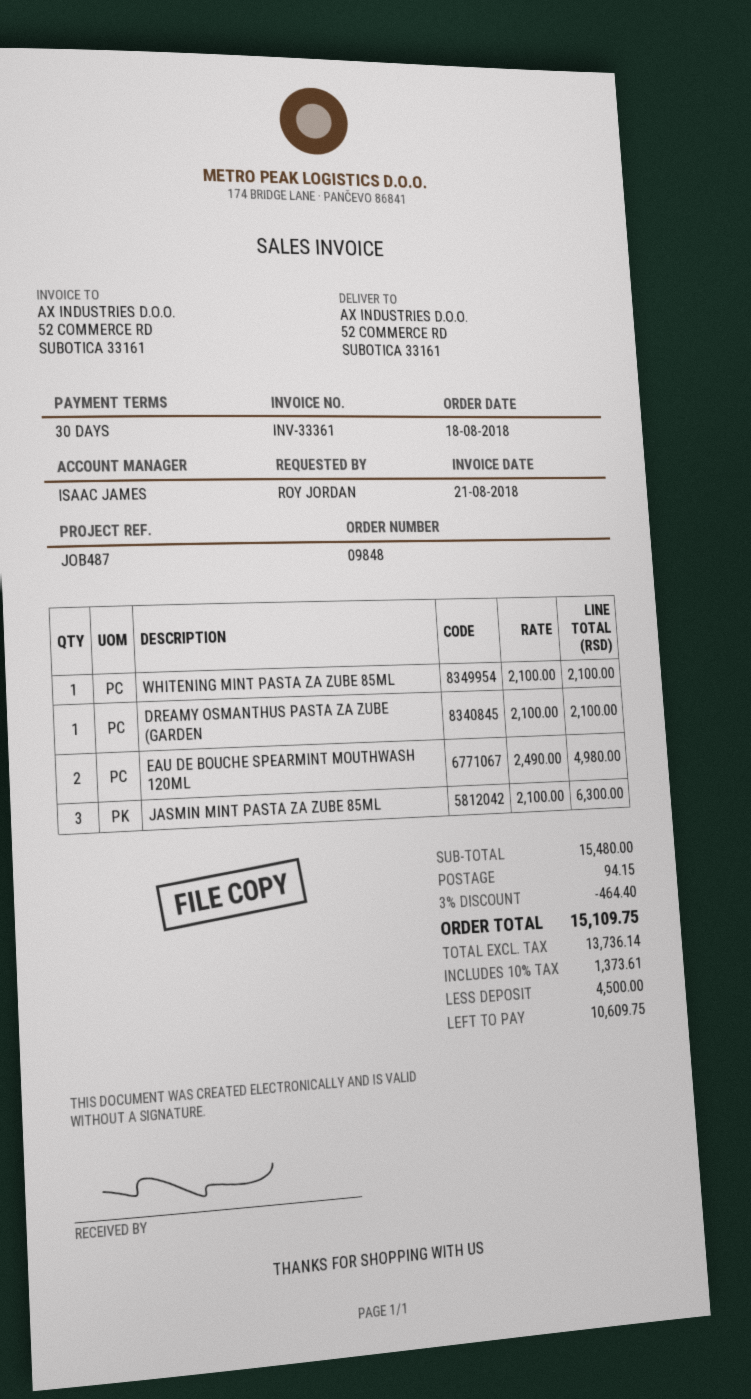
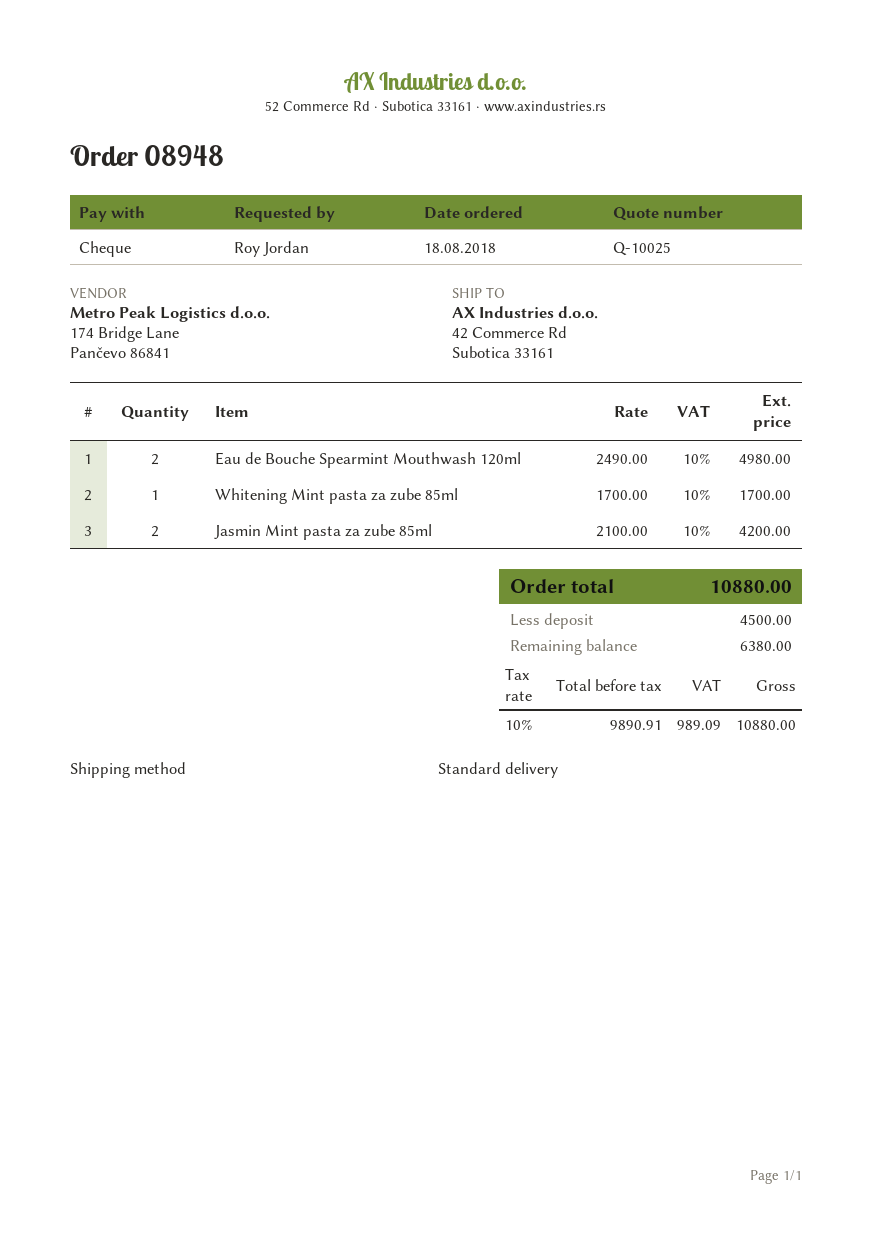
order number: 09848 -> 08948
ship to: 52 COMMERCE RD, SUBOTICA 33161 -> 42 Commerce Rd, Subotica 33161
WHITENING MINT PASTA ZA ZUBE 85ML: 1 x 2100.00 = 2100.00 -> 1 x 1700.00 = 1700.00
DREAMY OSMANTHUS PASTA ZA ZUBE (GARDEN: 1 x 2100.00 = 2100.00 -> none
JASMIN MINT PASTA ZA ZUBE 85ML: 3 x 2100.00 = 6300.00 -> 2 x 2100.00 = 4200.00
discount: 3% = 464.40 -> none
shipping: 94.15 -> none
net: 13736.14 -> 9890.91
tax: 10% = 1373.61 -> 10% = 989.09
total: 15109.75 -> 10880.00
balance: 10609.75 -> 6380.00

